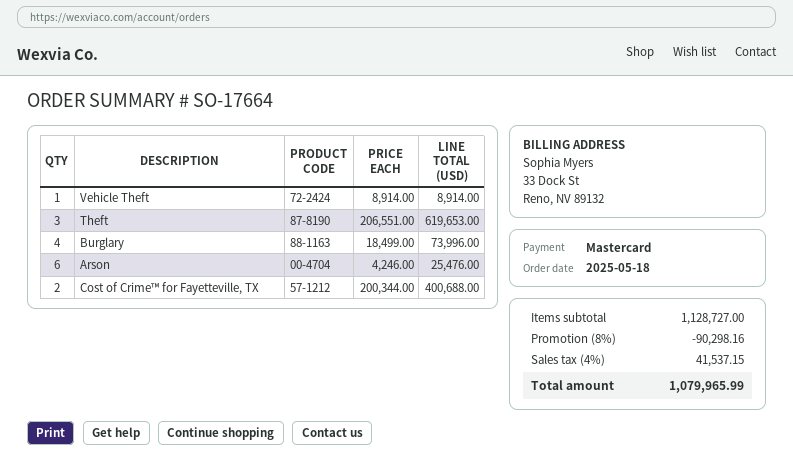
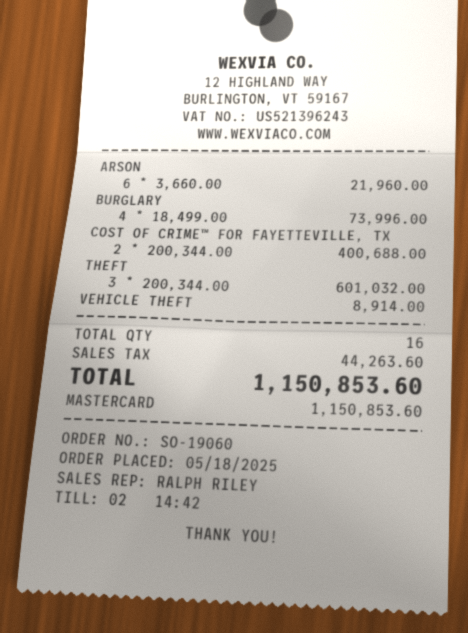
order number: SO-17664 -> SO-19060
Theft: 3 x 206551.00 = 619653.00 -> 3 x 200344.00 = 601032.00
Arson: 6 x 4246.00 = 25476.00 -> 6 x 3660.00 = 21960.00
discount: 8% = 90298.16 -> none
tax: 41537.15 -> 44263.60
total: 1079965.99 -> 1150853.60

